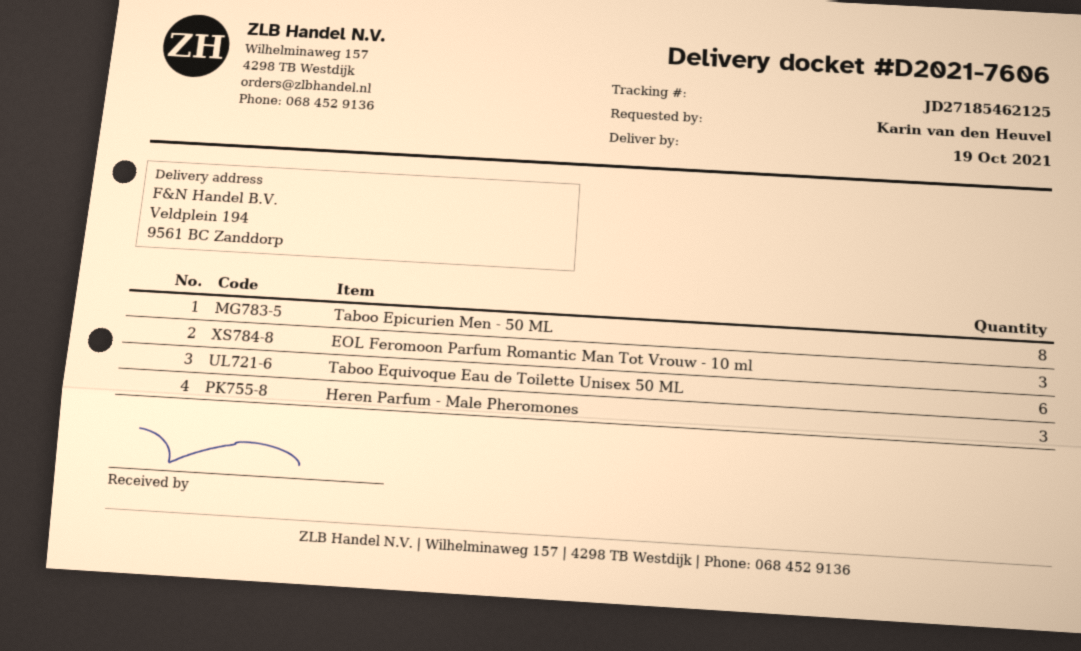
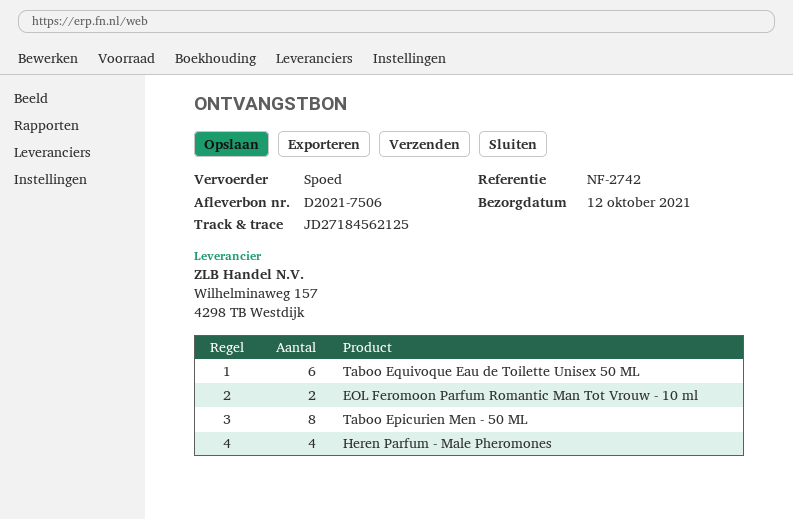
delivery note number: D2021-7606 -> D2021-7506
delivery date: 2021-10-19 -> 2021-10-12
tracking number: JD27185462125 -> JD27184562125
EOL Feromoon Parfum Romantic Man Tot Vrouw - 10 ml: 3 -> 2
Heren Parfum - Male Pheromones: 3 -> 4

